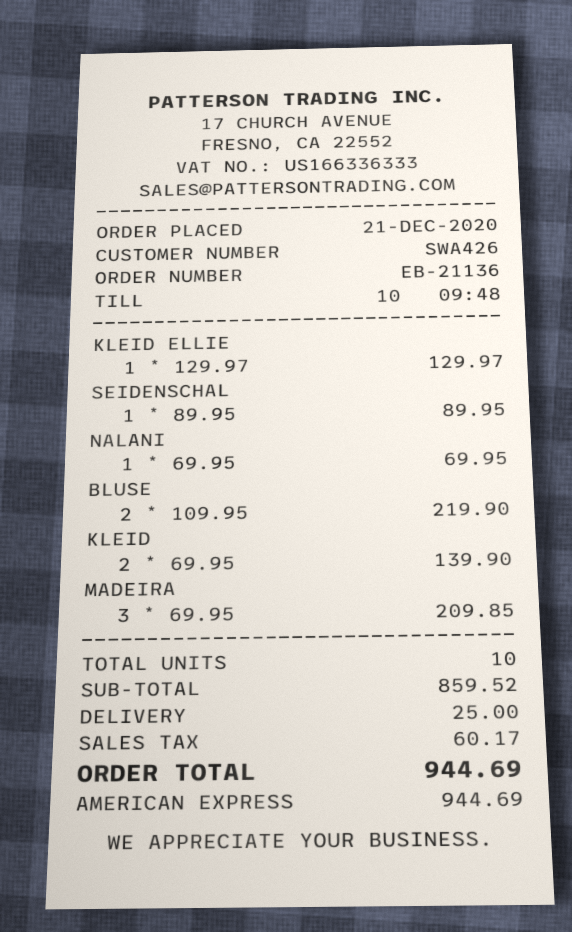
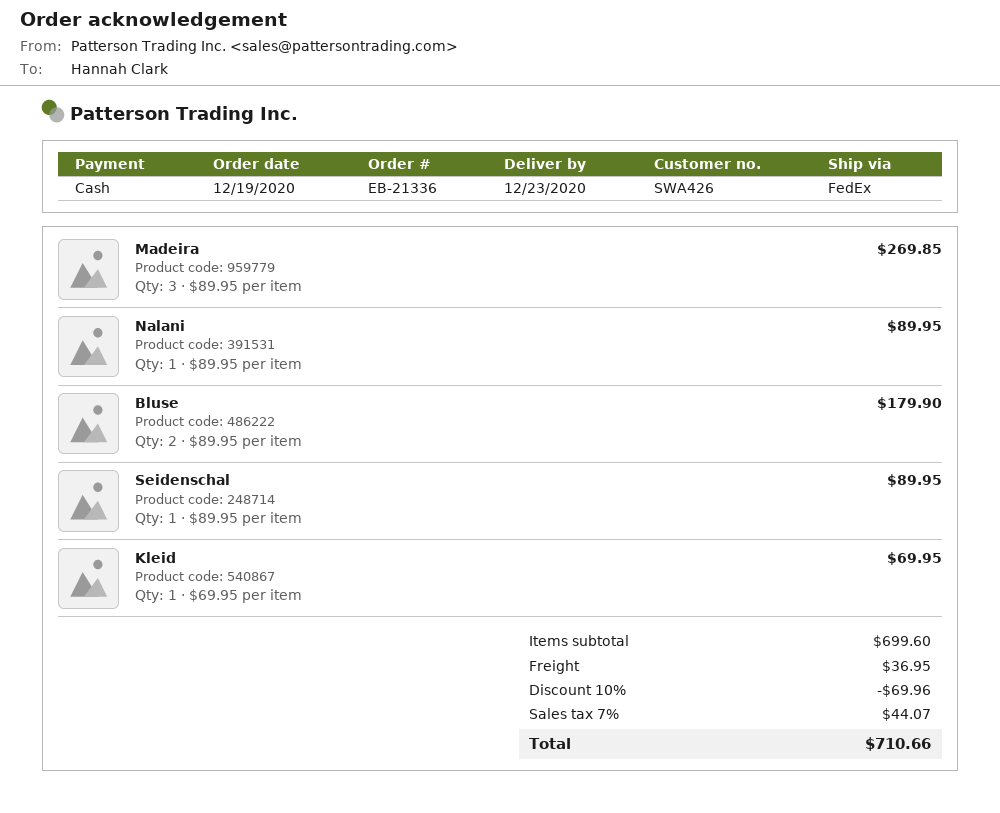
order number: EB-21136 -> EB-21336
order date: 2020-12-21 -> 2020-12-19
payment method: American Express -> cash
KLEID ELLIE: 1 x 129.97 = 129.97 -> none
NALANI: 1 x 69.95 = 69.95 -> 1 x 89.95 = 89.95
BLUSE: 2 x 109.95 = 219.90 -> 2 x 89.95 = 179.90
KLEID: 2 x 69.95 = 139.90 -> 1 x 69.95 = 69.95
MADEIRA: 3 x 69.95 = 209.85 -> 3 x 89.95 = 269.85
subtotal: 859.52 -> 699.60
discount: none -> 10% = 69.96
shipping: 25.00 -> 36.95
tax: 60.17 -> 44.07
total: 944.69 -> 710.66

